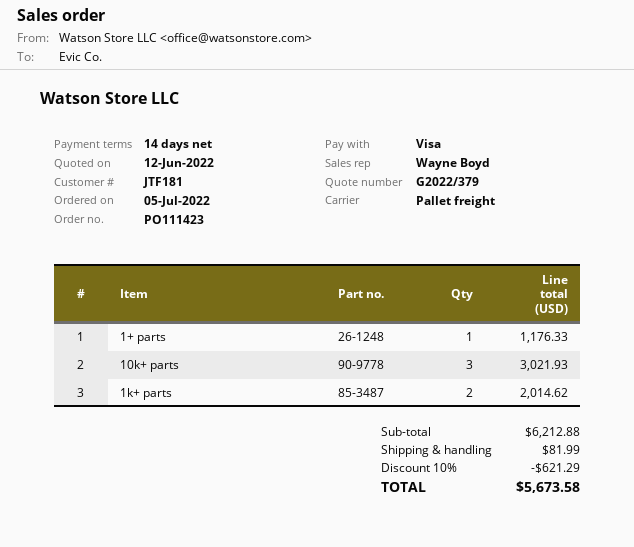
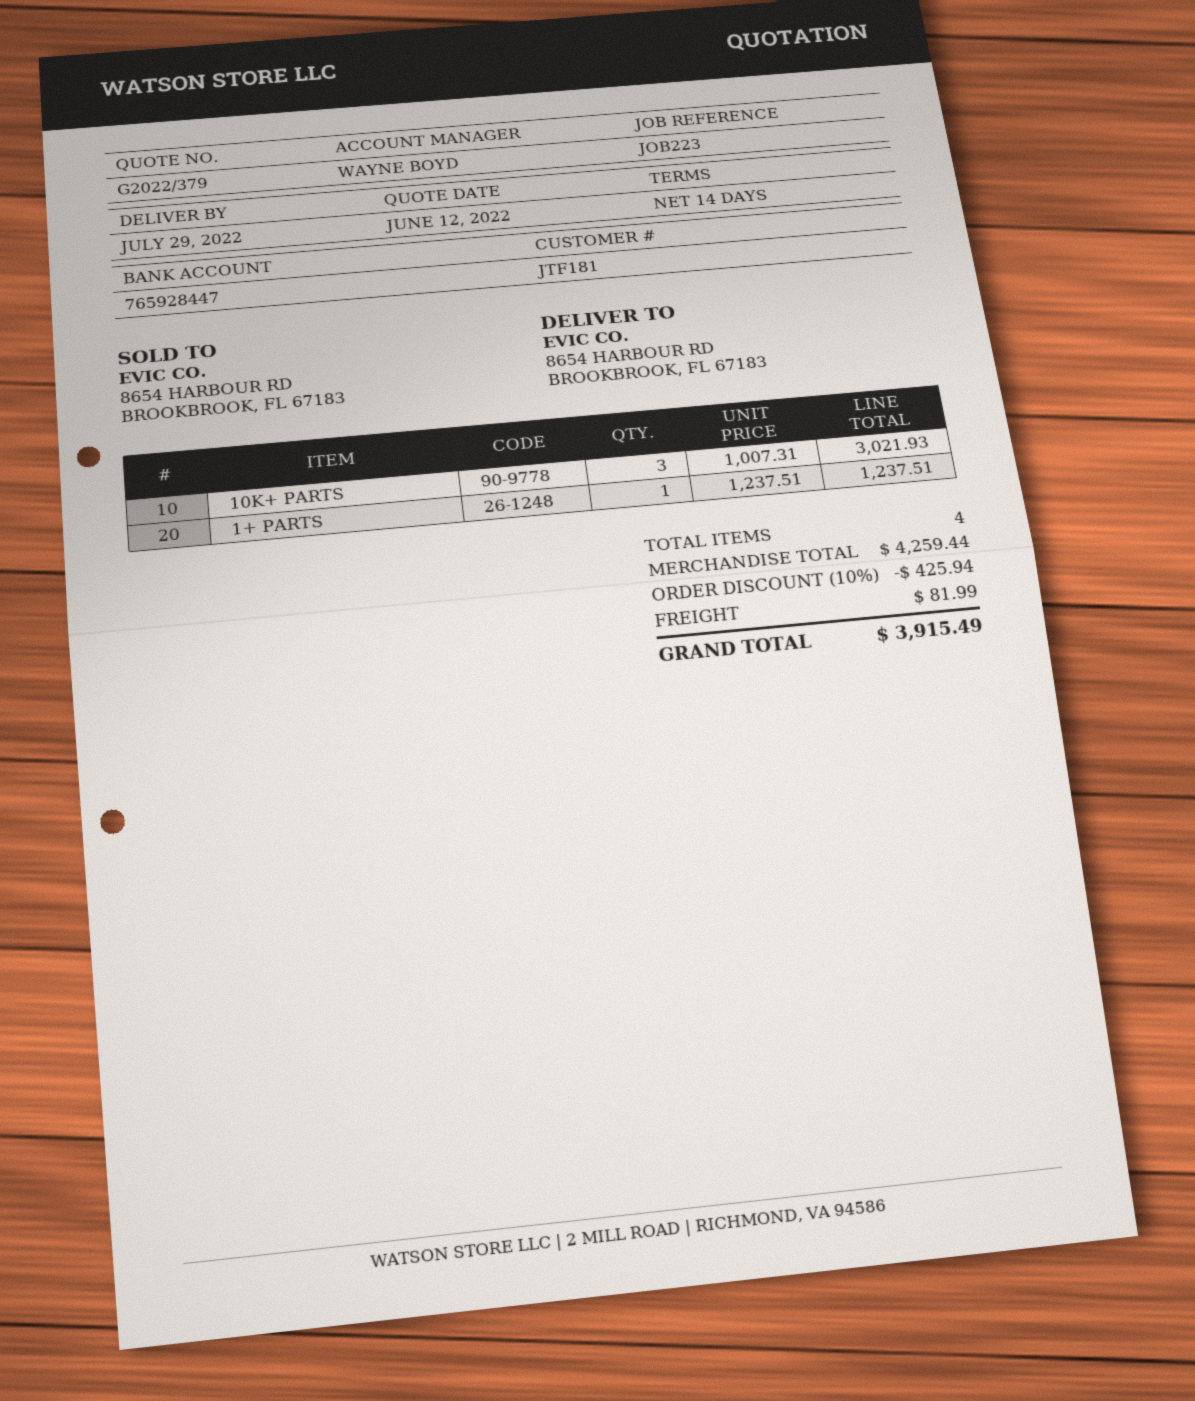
1+ parts: 1 for 1176.33 -> 1 for 1237.51
1k+ parts: 2 for 2014.62 -> none
subtotal: 6212.88 -> 4259.44
discount: 10% = 621.29 -> 10% = 425.94
total: 5673.58 -> 3915.49

